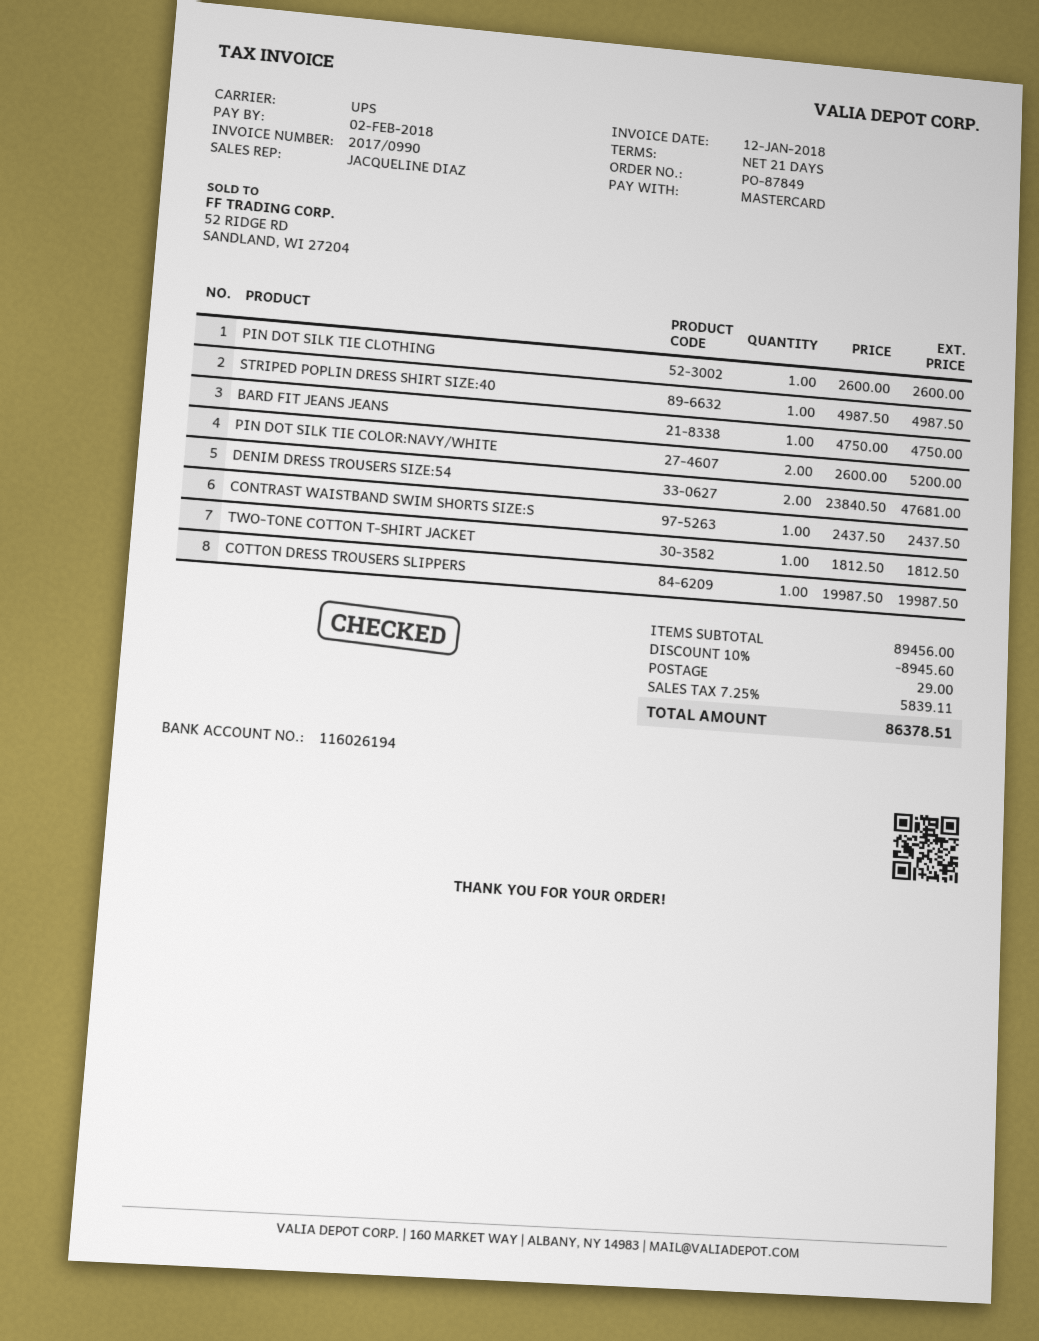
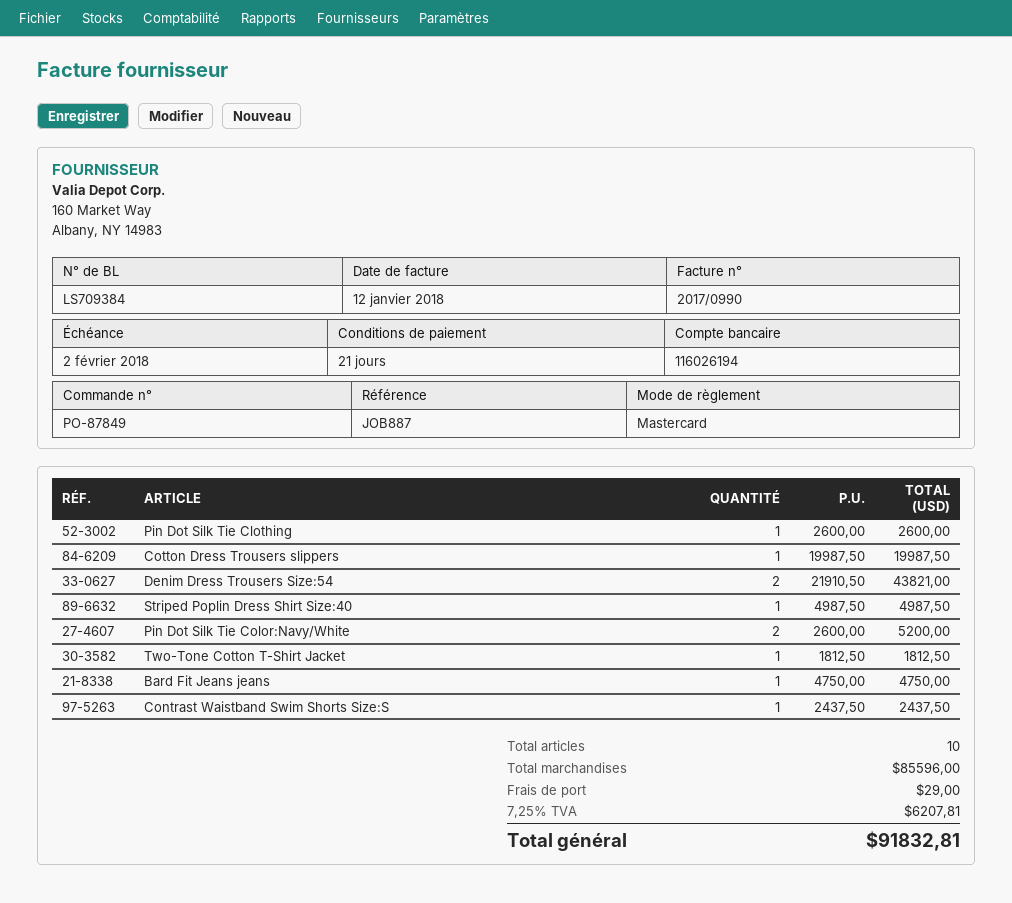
DENIM DRESS TROUSERS SIZE:54: 2 x 23840.50 = 47681.00 -> 2 x 21910.50 = 43821.00
subtotal: 89456.00 -> 85596.00
discount: 10% = 8945.60 -> none
tax: 7.25% = 5839.11 -> 7.25% = 6207.81
total: 86378.51 -> 91832.81

